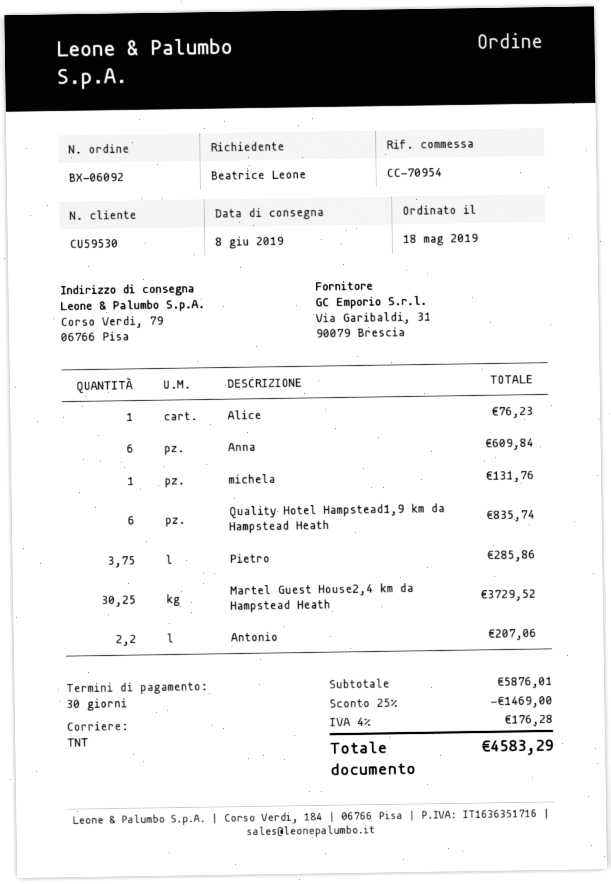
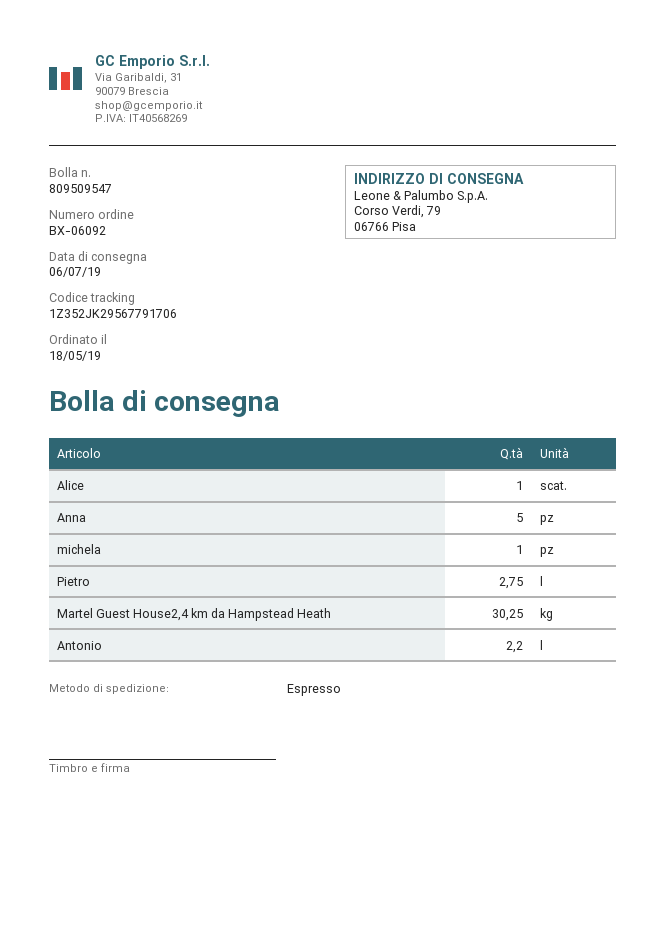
delivery date: 2019-06-08 -> 2019-07-06
shipping method: TNT -> express
Anna: 6 -> 5
Quality Hotel Hampstead1,9 km da Hampstead Heath: 6 -> none
Pietro: 3.75 -> 2.75

